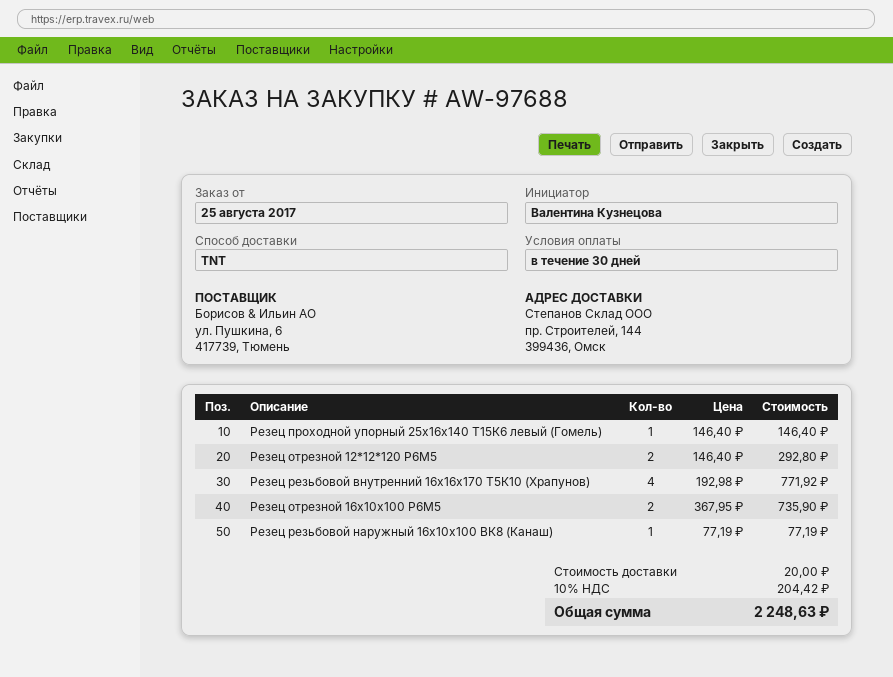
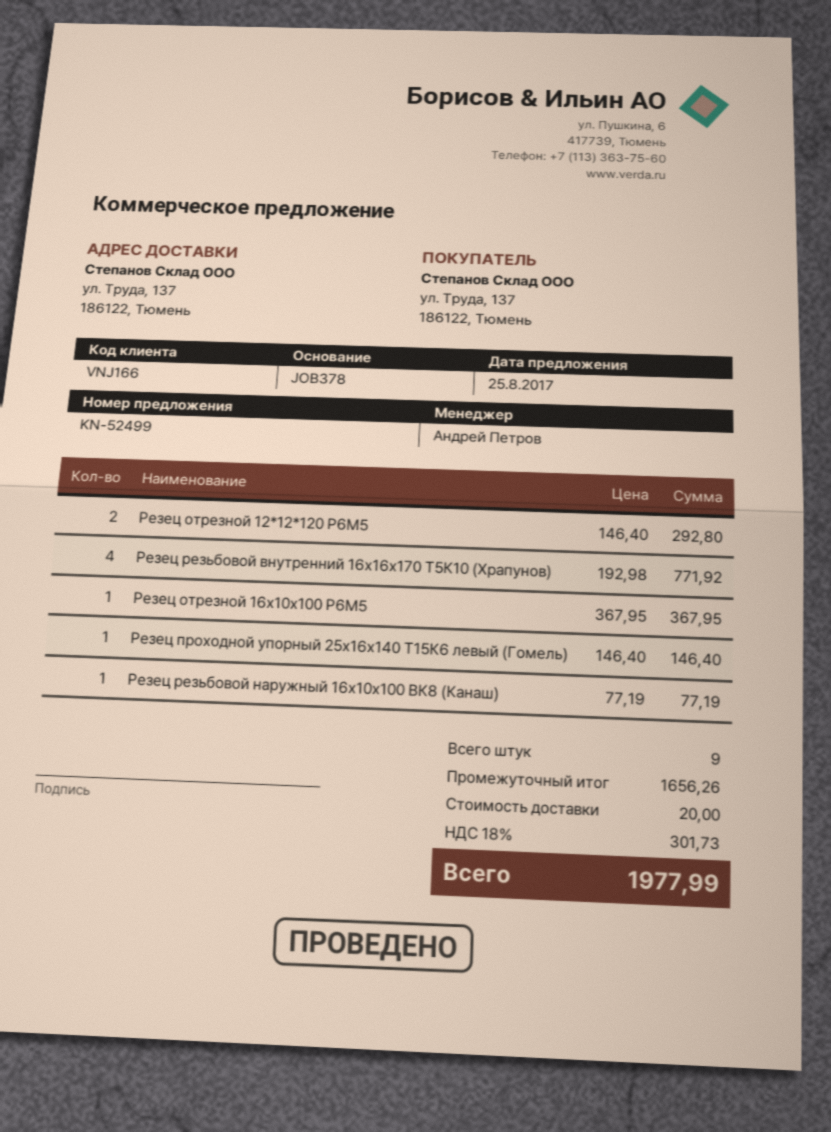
ship to: пр. Строителей, 144, 399436, Омск -> ул. Труда, 137, 186122, Тюмень
Резец отрезной 16х10х100 Р6М5: 2 x 367.95 = 735.90 -> 1 x 367.95 = 367.95
tax: 10% = 204.42 -> 18% = 301.73
total: 2248.63 -> 1977.99

